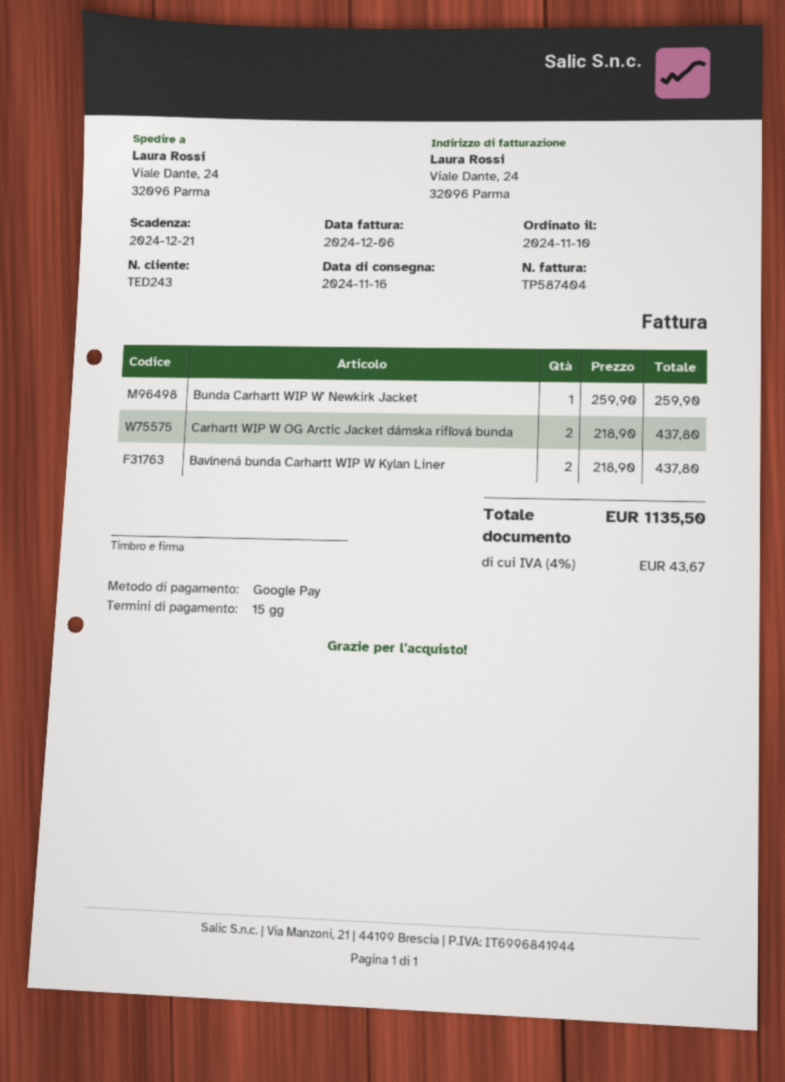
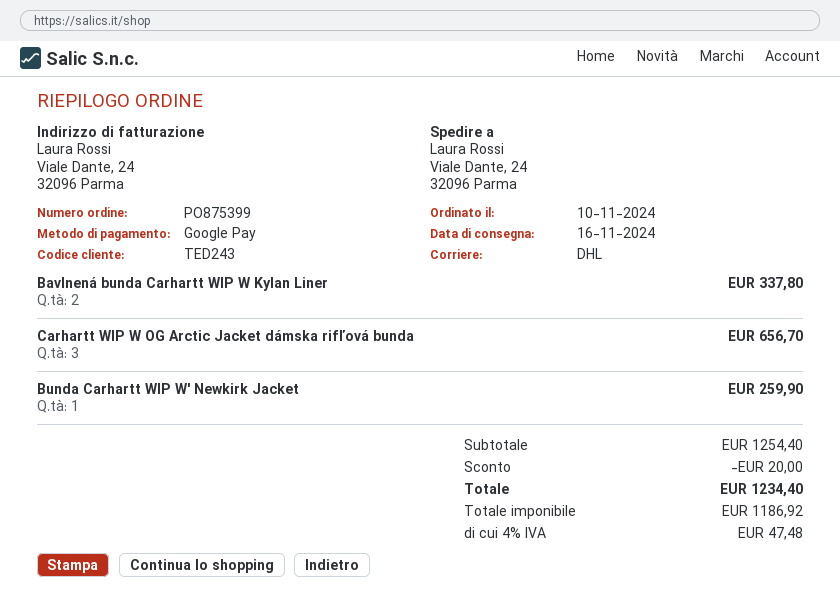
Carhartt WIP W OG Arctic Jacket dámska rifľová bunda: 2 for 437.80 -> 3 for 656.70
Bavlnená bunda Carhartt WIP W Kylan Liner: 2 for 437.80 -> 2 for 337.80
discount: none -> 20.00
tax: 4% = 43.67 -> 4% = 47.48
total: 1135.50 -> 1234.40

